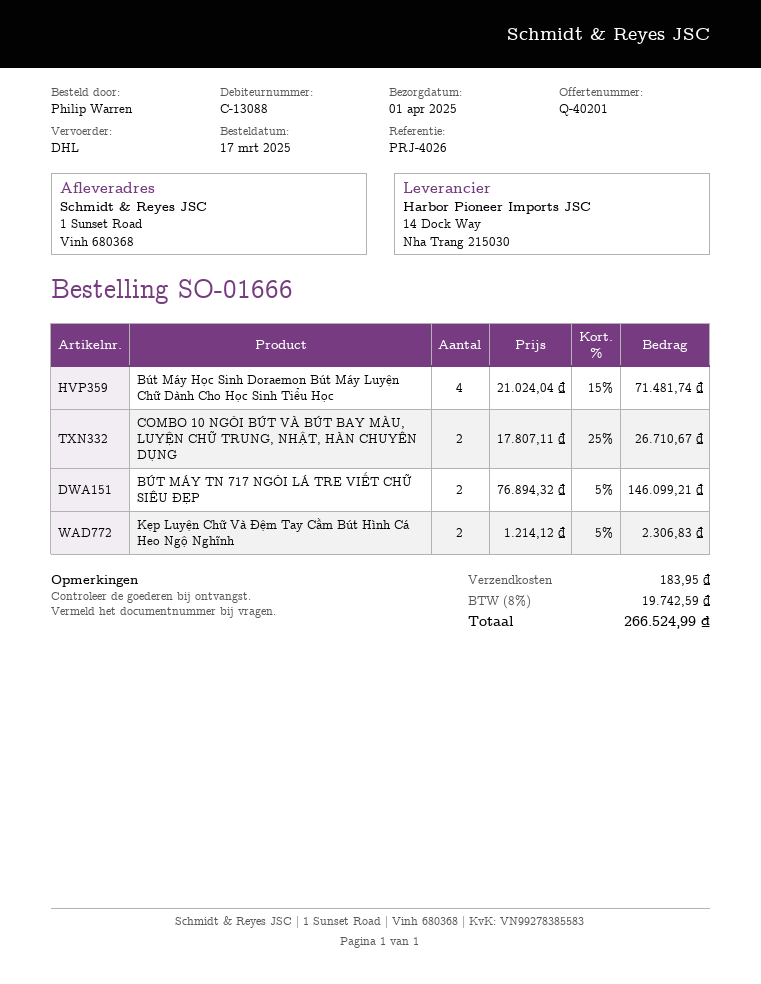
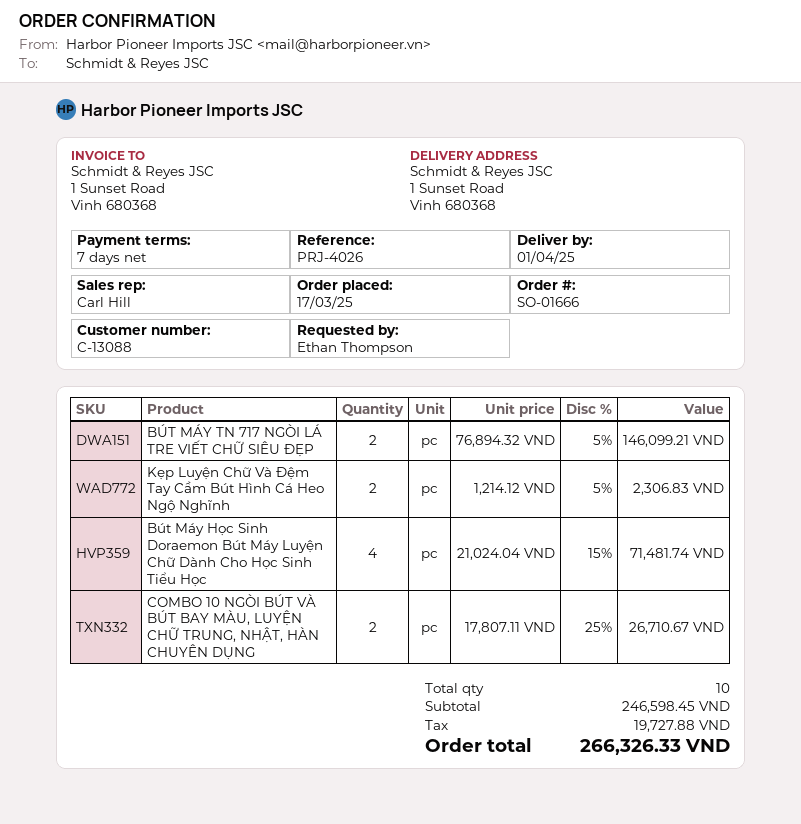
ordered by: Philip Warren -> Ethan Thompson
shipping: 183.95 -> none
tax: 19742.59 -> 19727.88
total: 266524.99 -> 266326.33

